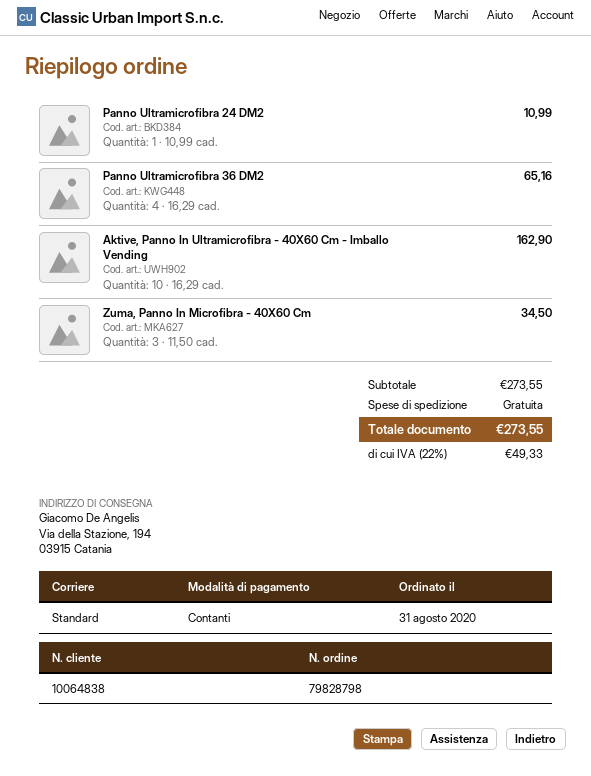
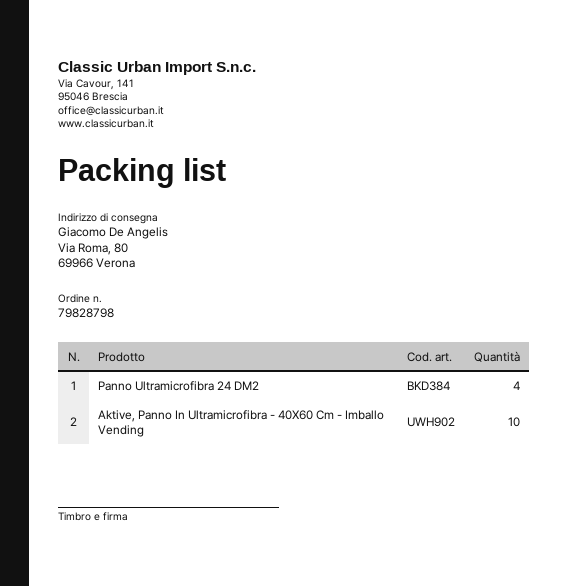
ship to: Via della Stazione, 194, 03915 Catania -> Via Roma, 80, 69966 Verona
Panno Ultramicrofibra 24 DM2: 1 -> 4
Panno Ultramicrofibra 36 DM2: 4 -> none
Zuma, Panno In Microfibra - 40X60 Cm: 3 -> none

